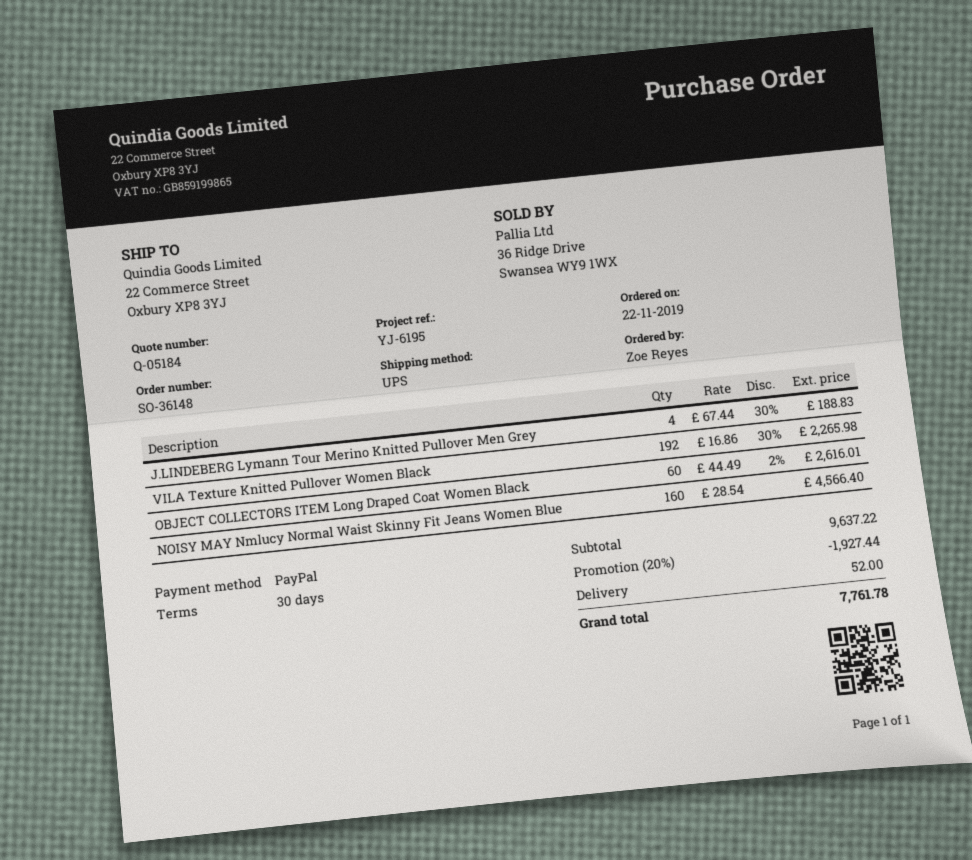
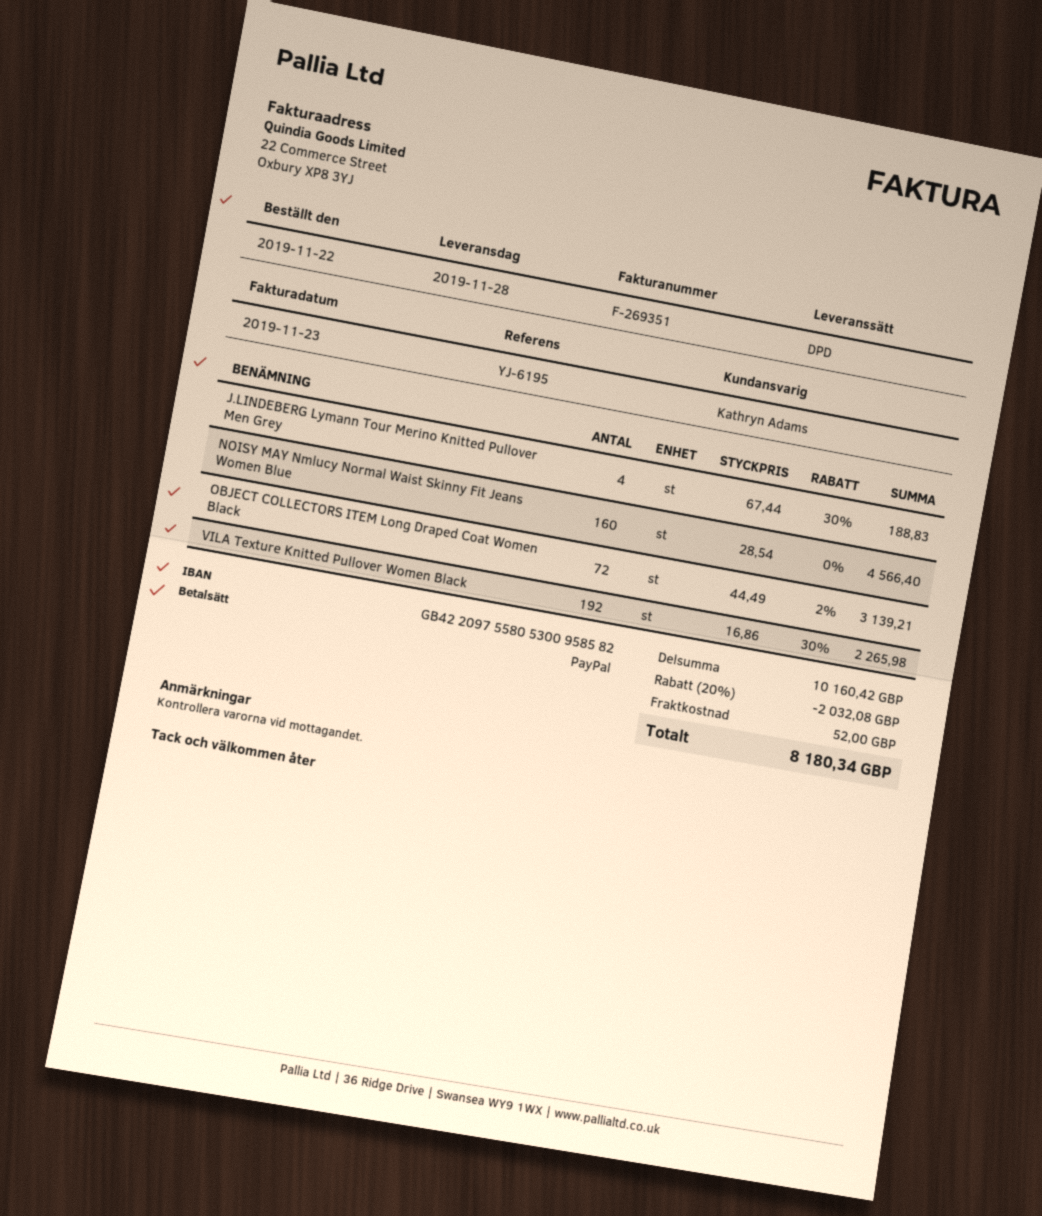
shipping method: UPS -> DPD
OBJECT COLLECTORS ITEM Long Draped Coat Women Black: 60 x 44.49 - 2% = 2616.01 -> 72 x 44.49 - 2% = 3139.21
subtotal: 9637.22 -> 10160.42
discount: 20% = 1927.44 -> 20% = 2032.08
total: 7761.78 -> 8180.34

